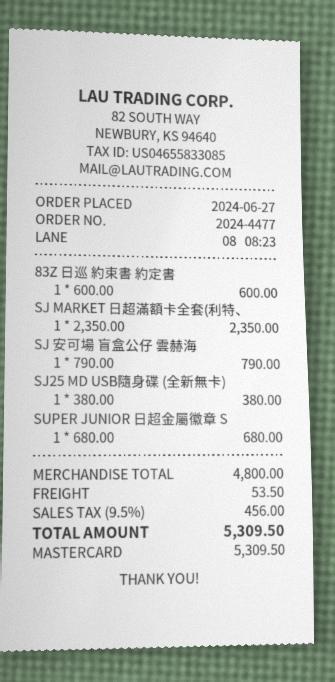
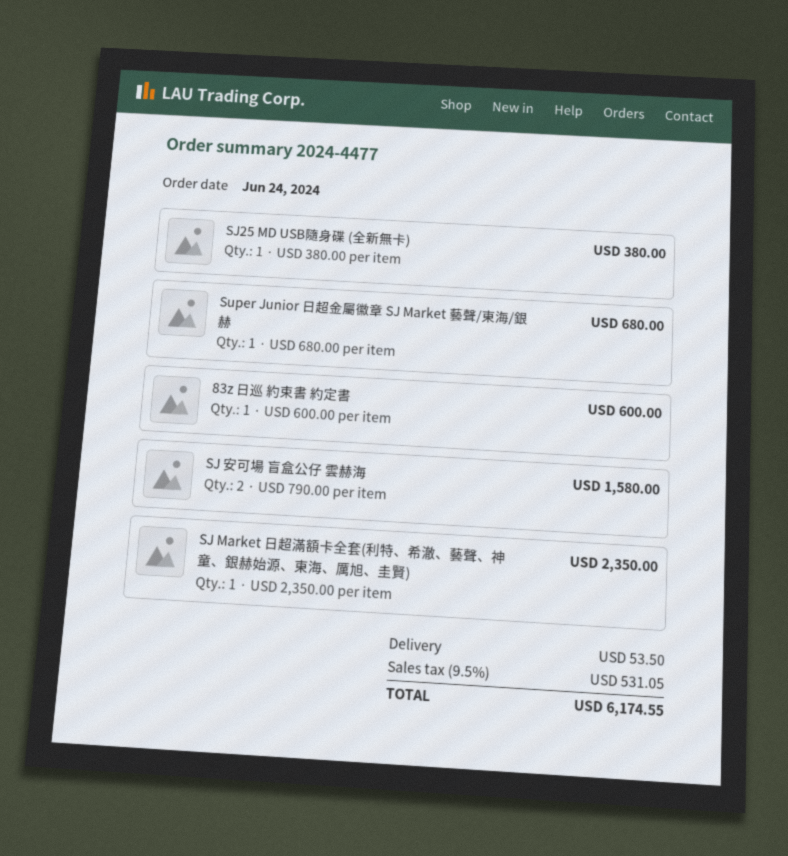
order date: 2024-06-27 -> 2024-06-24
SJ 安可場 盲盒公仔 雲赫海: 1 x 790.00 = 790.00 -> 2 x 790.00 = 1580.00
tax: 9.5% = 456.00 -> 9.5% = 531.05
total: 5309.50 -> 6174.55

